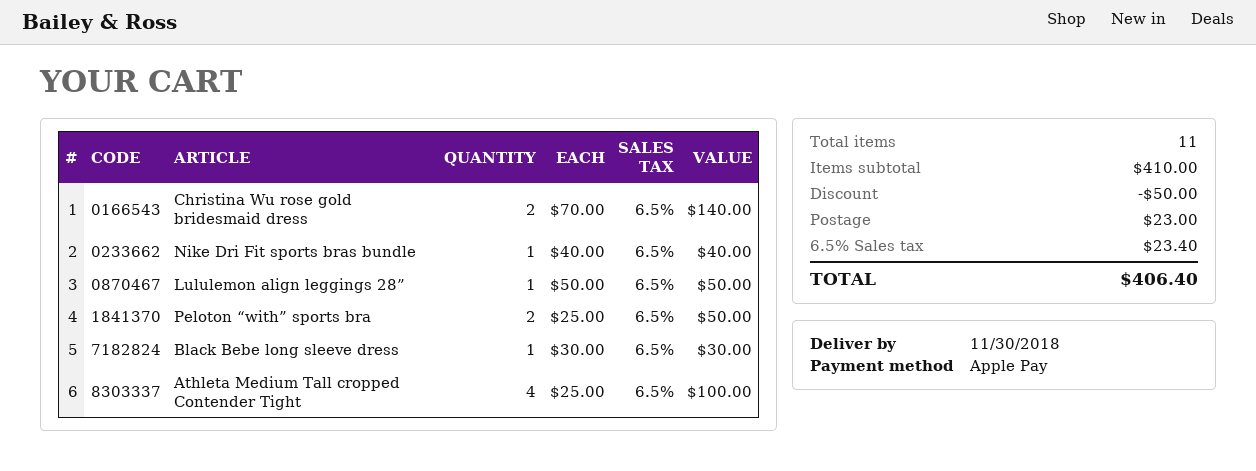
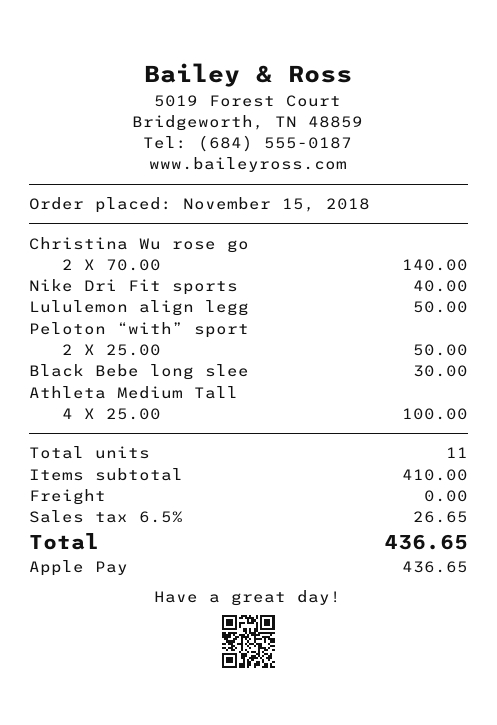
discount: 50.00 -> none
shipping: 23.00 -> 0.00
tax: 6.5% = 23.40 -> 6.5% = 26.65
total: 406.40 -> 436.65

